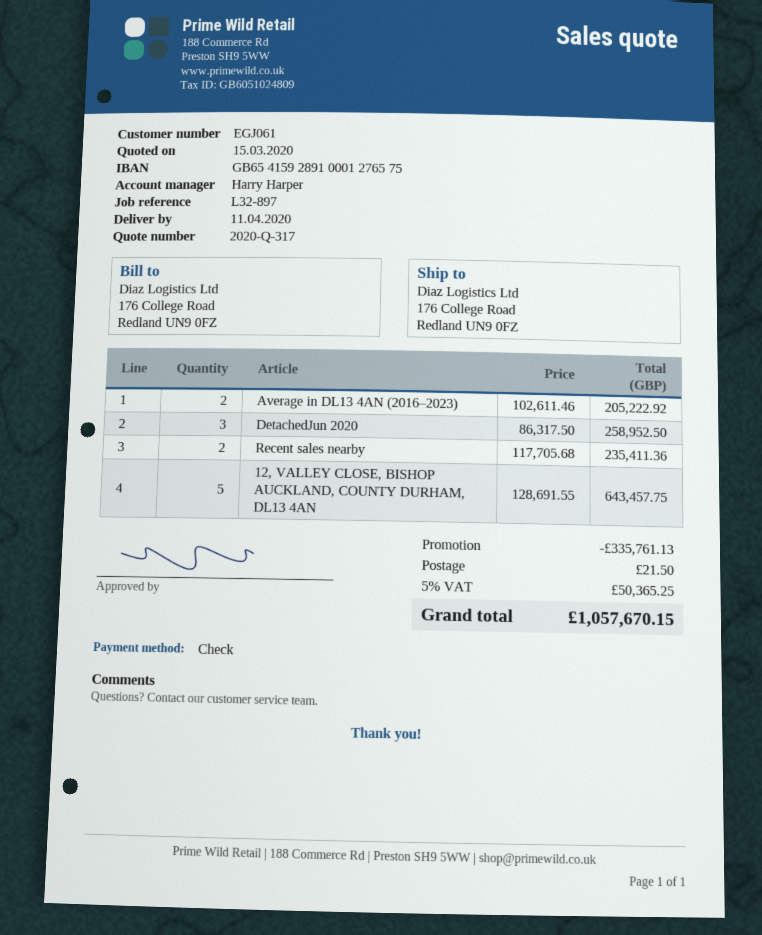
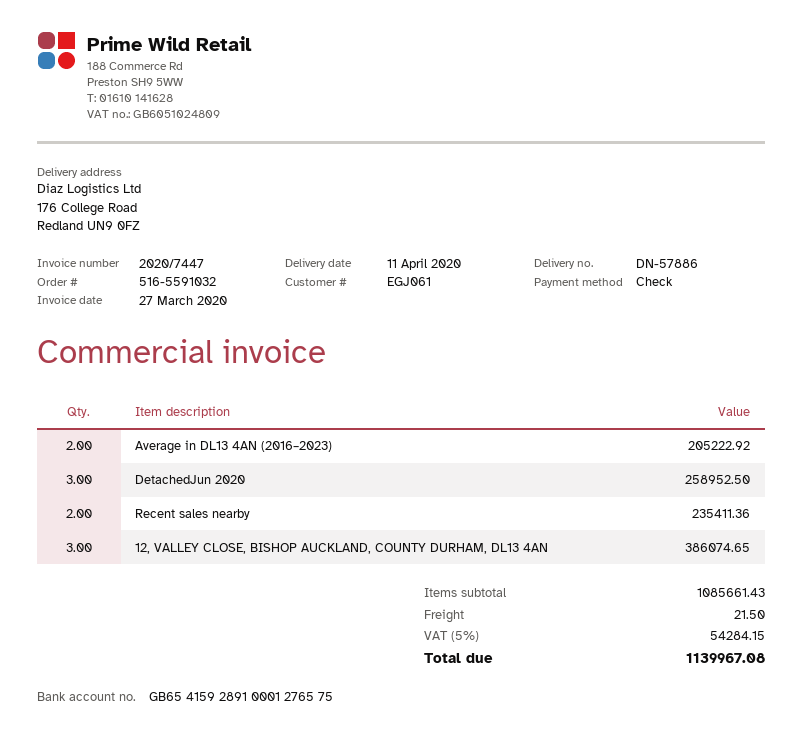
12, VALLEY CLOSE, BISHOP AUCKLAND, COUNTY DURHAM, DL13 4AN: 5 for 643457.75 -> 3 for 386074.65
discount: 335761.13 -> none
tax: 5% = 50365.25 -> 5% = 54284.15
total: 1057670.15 -> 1139967.08

